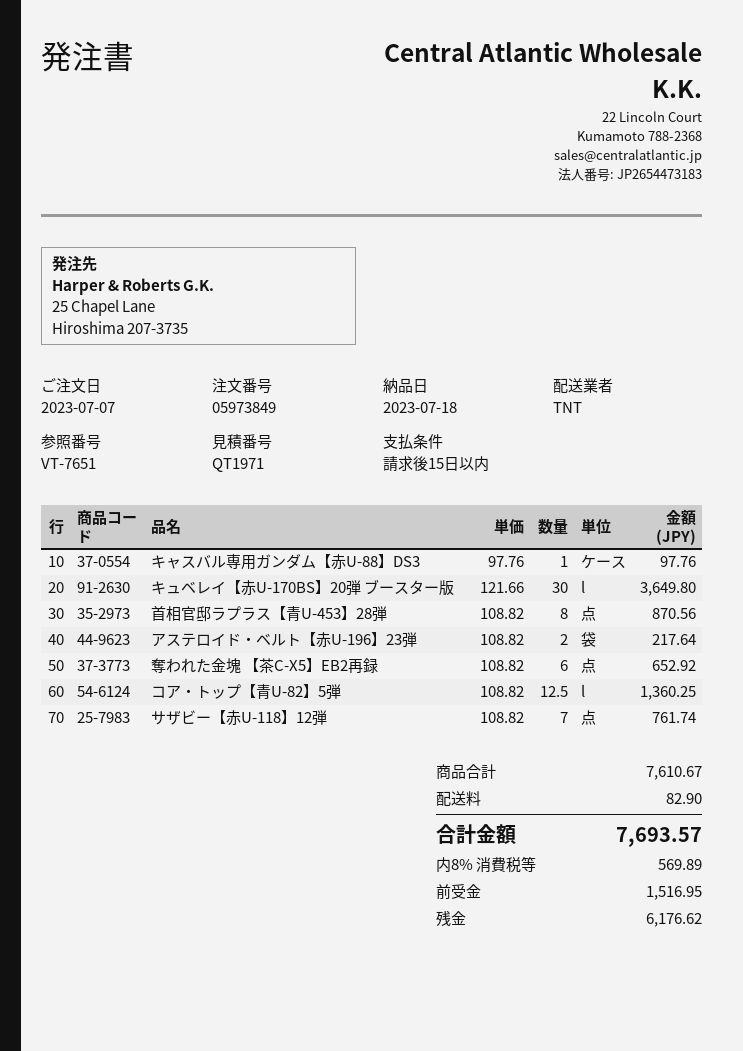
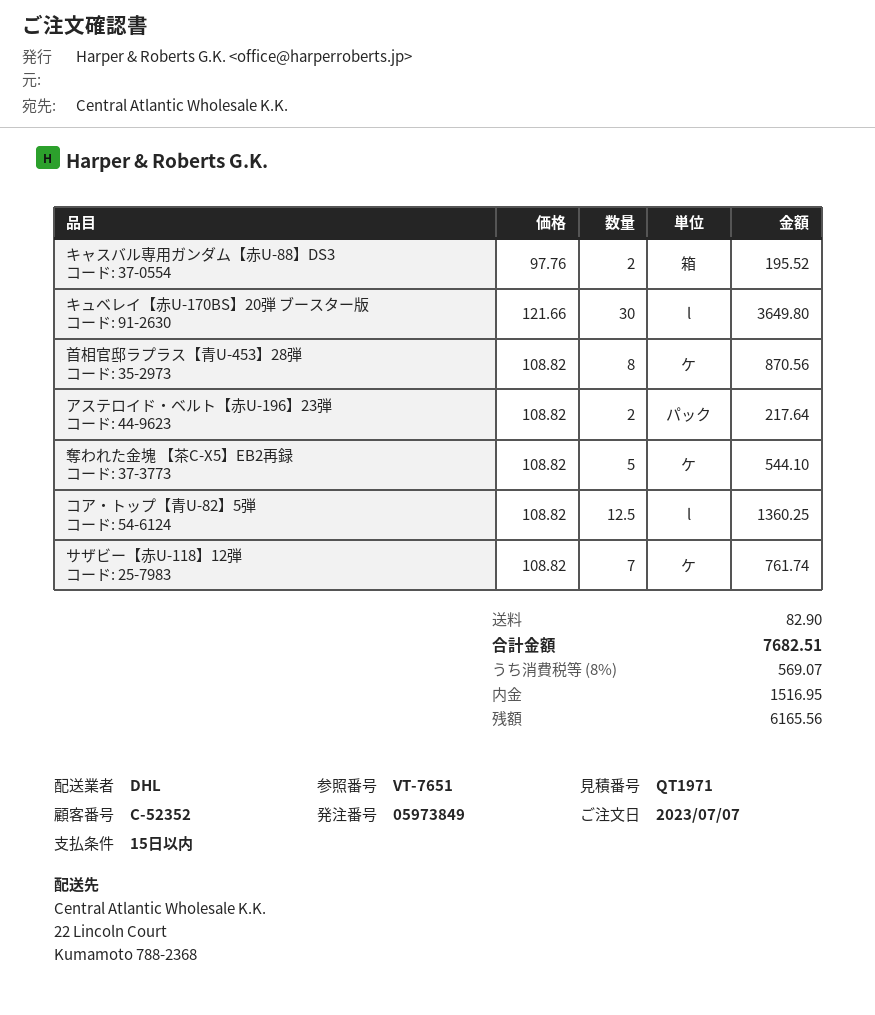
shipping method: TNT -> DHL
キャスバル専用ガンダム【赤U-88】DS3: 1 x 97.76 = 97.76 -> 2 x 97.76 = 195.52
奪われた金塊 【茶C-X5】EB2再録: 6 x 108.82 = 652.92 -> 5 x 108.82 = 544.10
tax: 8% = 569.89 -> 8% = 569.07
total: 7693.57 -> 7682.51
balance: 6176.62 -> 6165.56

